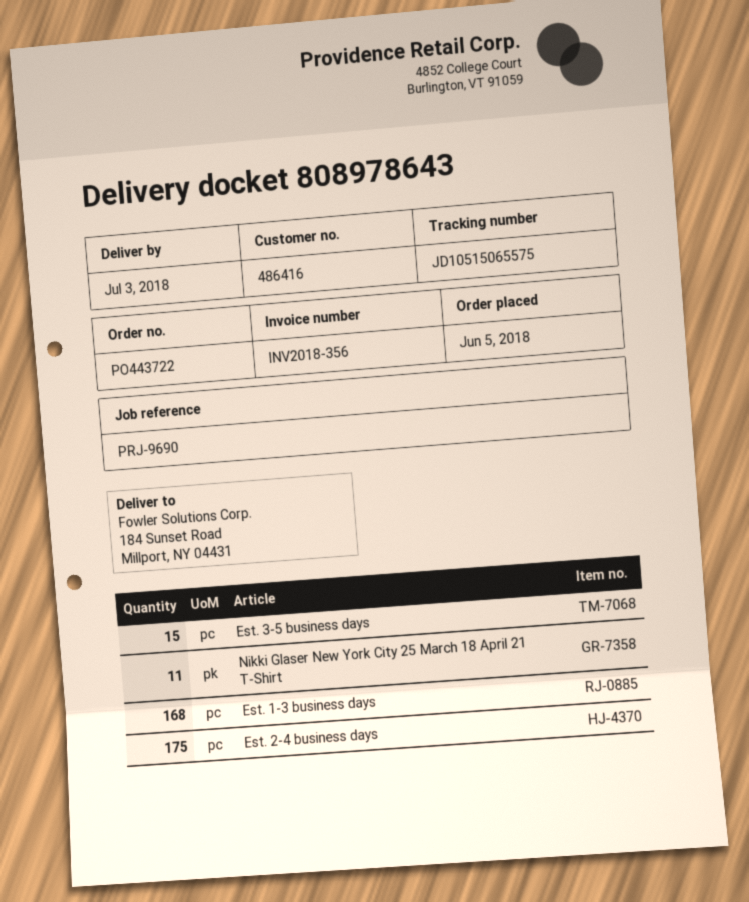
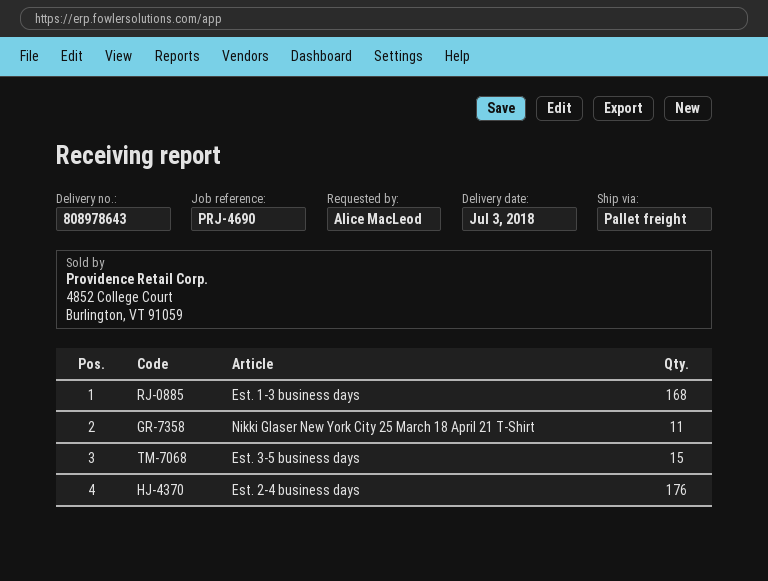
reference: PRJ-9690 -> PRJ-4690
Est. 2-4 business days: 175 -> 176

